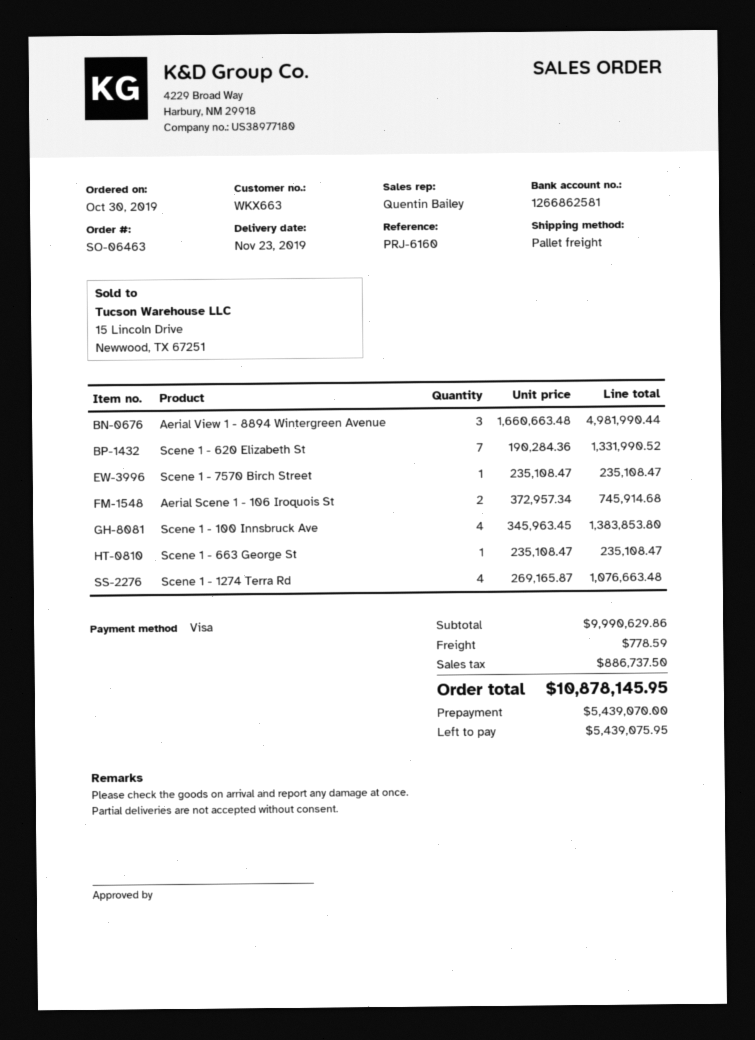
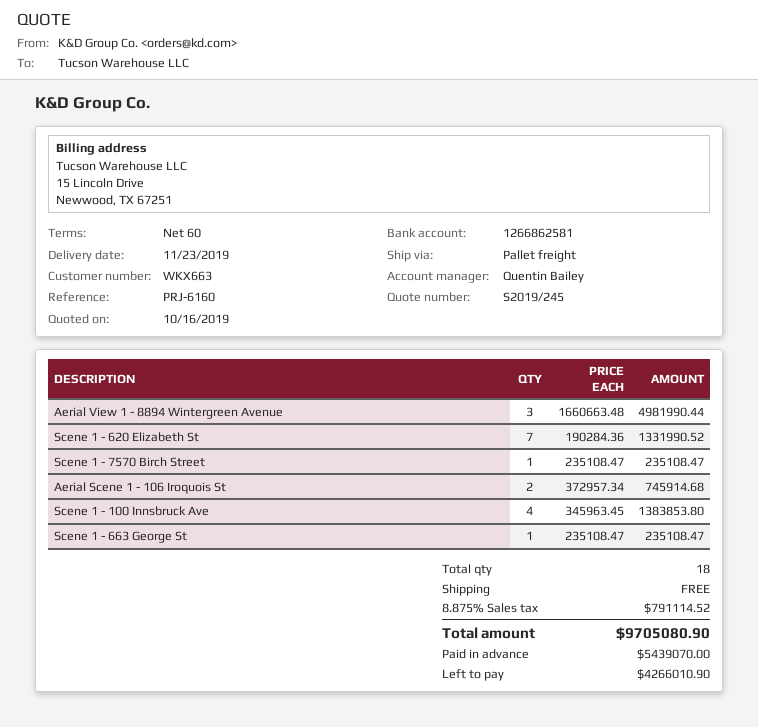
Scene 1 - 1274 Terra Rd: 4 x 269165.87 = 1076663.48 -> none
shipping: 778.59 -> 0.00
tax: 886737.50 -> 791114.52
total: 10878145.95 -> 9705080.90
balance: 5439075.95 -> 4266010.90

